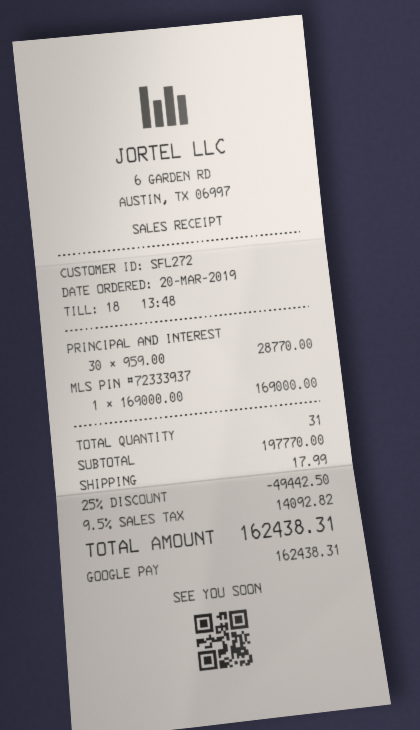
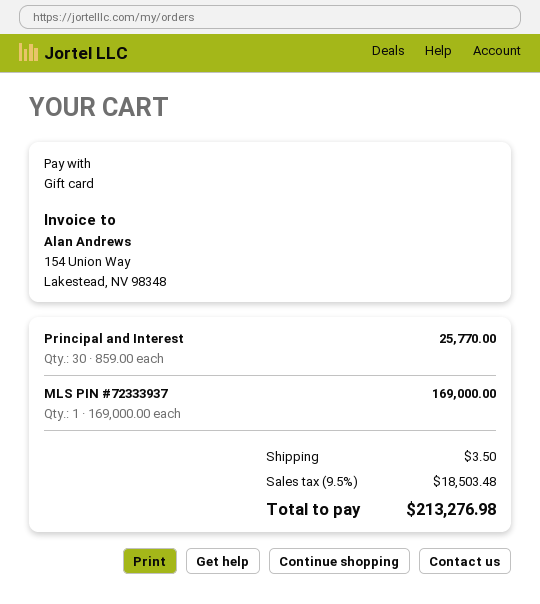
payment method: Google Pay -> gift card
PRINCIPAL AND INTEREST: 30 x 959.00 = 28770.00 -> 30 x 859.00 = 25770.00
discount: 25% = 49442.50 -> none
shipping: 17.99 -> 3.50
tax: 9.5% = 14092.82 -> 9.5% = 18503.48
total: 162438.31 -> 213276.98

